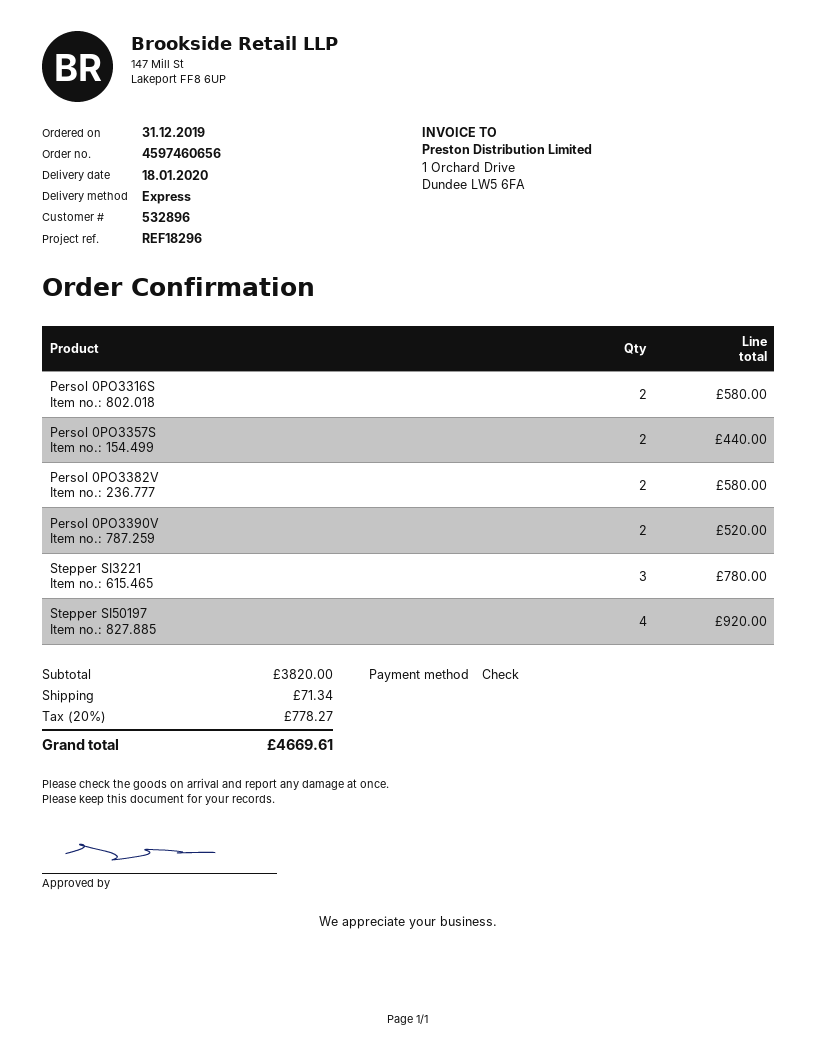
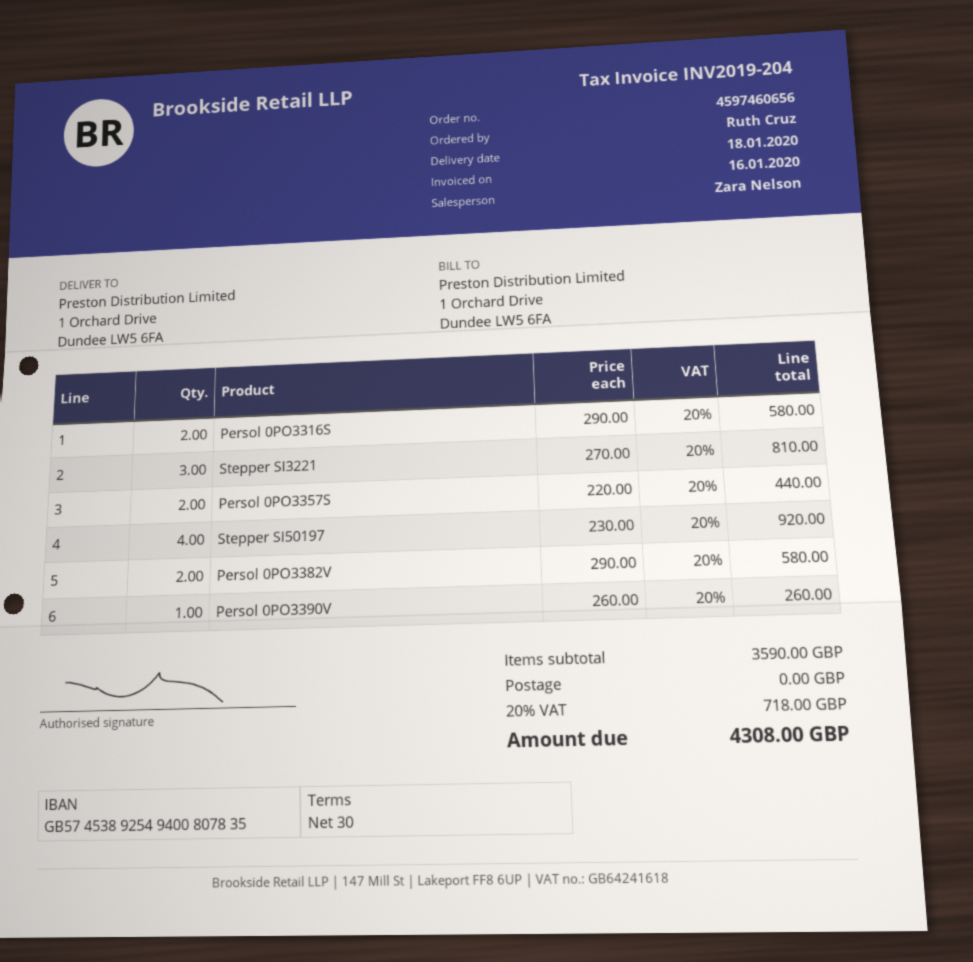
Persol 0PO3390V: 2 for 520.00 -> 1 for 260.00
Stepper SI3221: 3 for 780.00 -> 3 for 810.00
subtotal: 3820.00 -> 3590.00
shipping: 71.34 -> 0.00
tax: 20% = 778.27 -> 20% = 718.00
total: 4669.61 -> 4308.00

